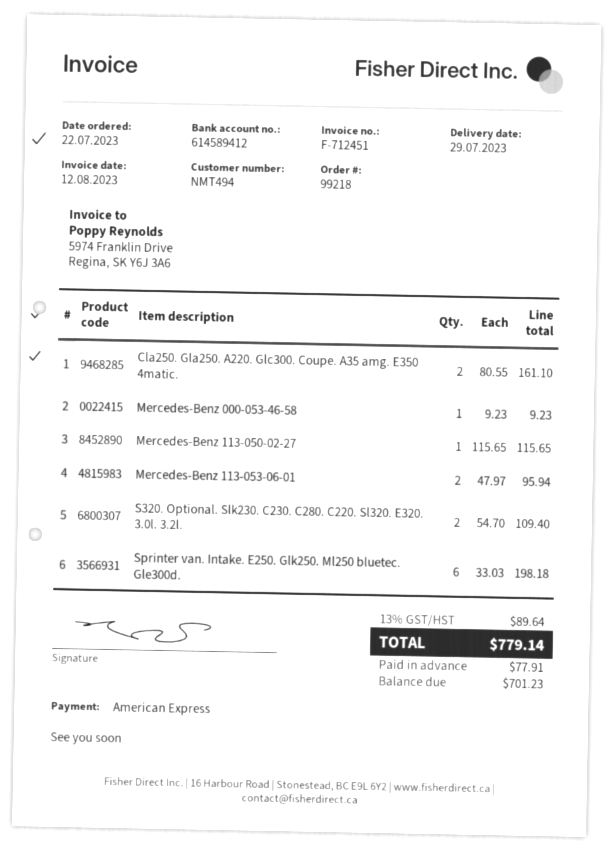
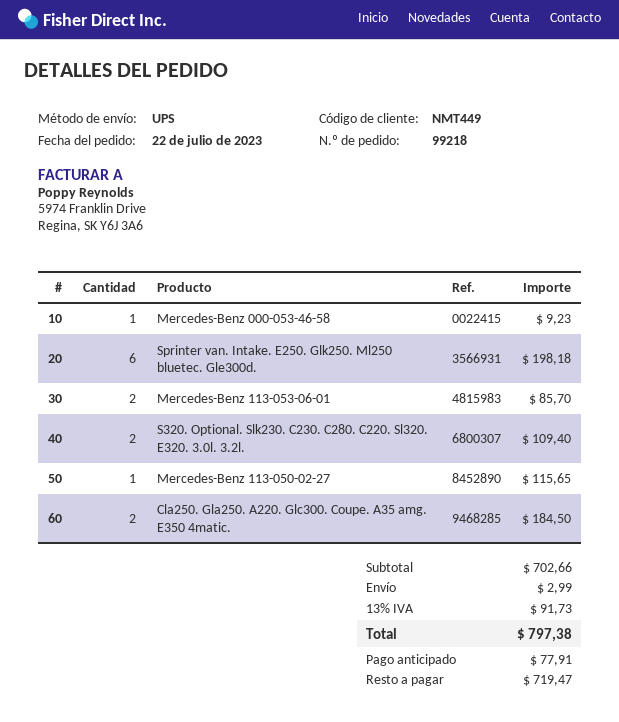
customer number: NMT494 -> NMT449
Cla250. Gla250. A220. Glc300. Coupe. A35 amg. E350 4matic.: 2 for 161.10 -> 2 for 184.50
Mercedes-Benz 113-053-06-01: 2 for 95.94 -> 2 for 85.70
shipping: none -> 2.99
tax: 13% = 89.64 -> 13% = 91.73
total: 779.14 -> 797.38
balance: 701.23 -> 719.47

